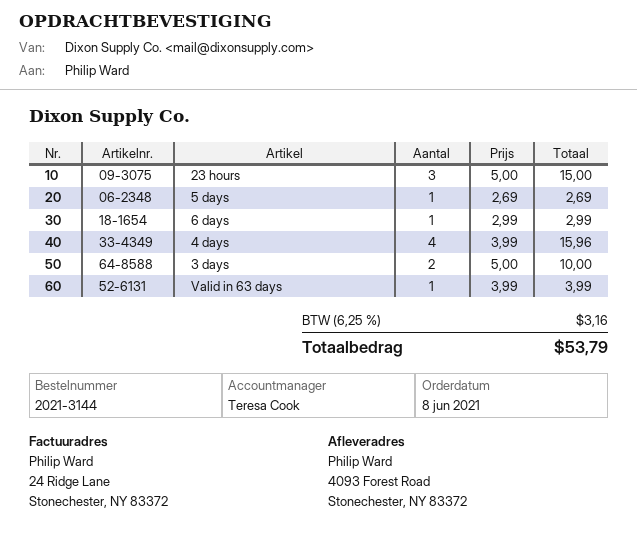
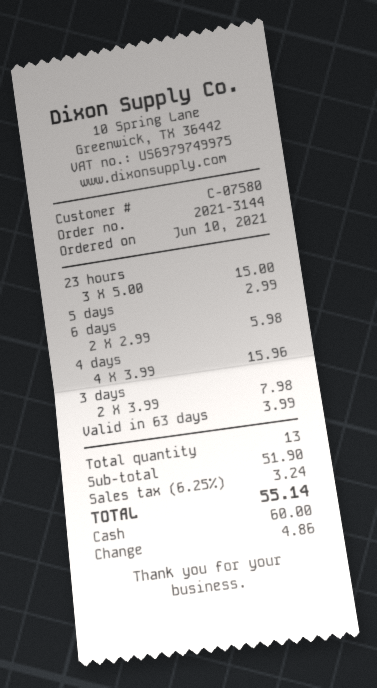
order date: 2021-06-08 -> 2021-06-10
5 days: 1 x 2.69 = 2.69 -> 1 x 2.99 = 2.99
6 days: 1 x 2.99 = 2.99 -> 2 x 2.99 = 5.98
3 days: 2 x 5.00 = 10.00 -> 2 x 3.99 = 7.98
tax: 6.25% = 3.16 -> 6.25% = 3.24
total: 53.79 -> 55.14

